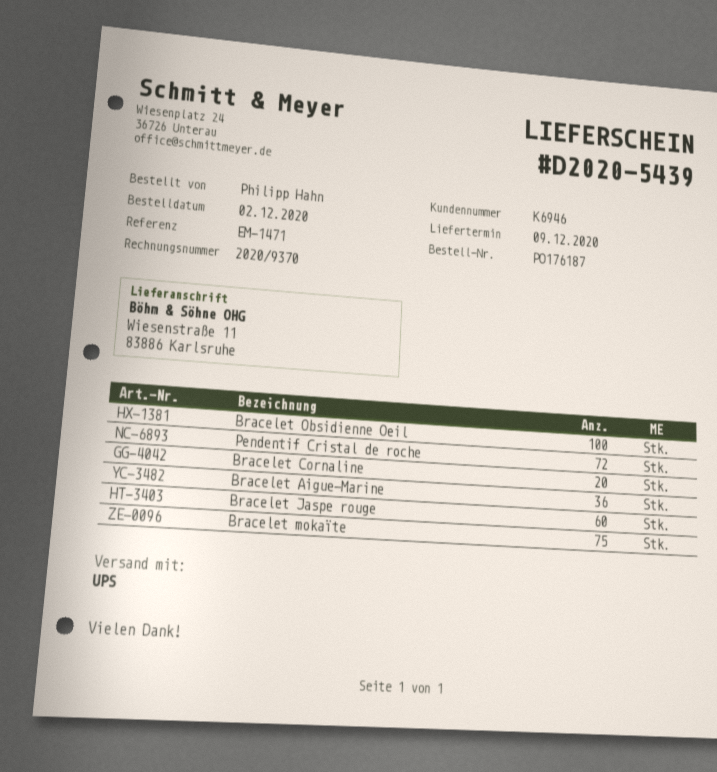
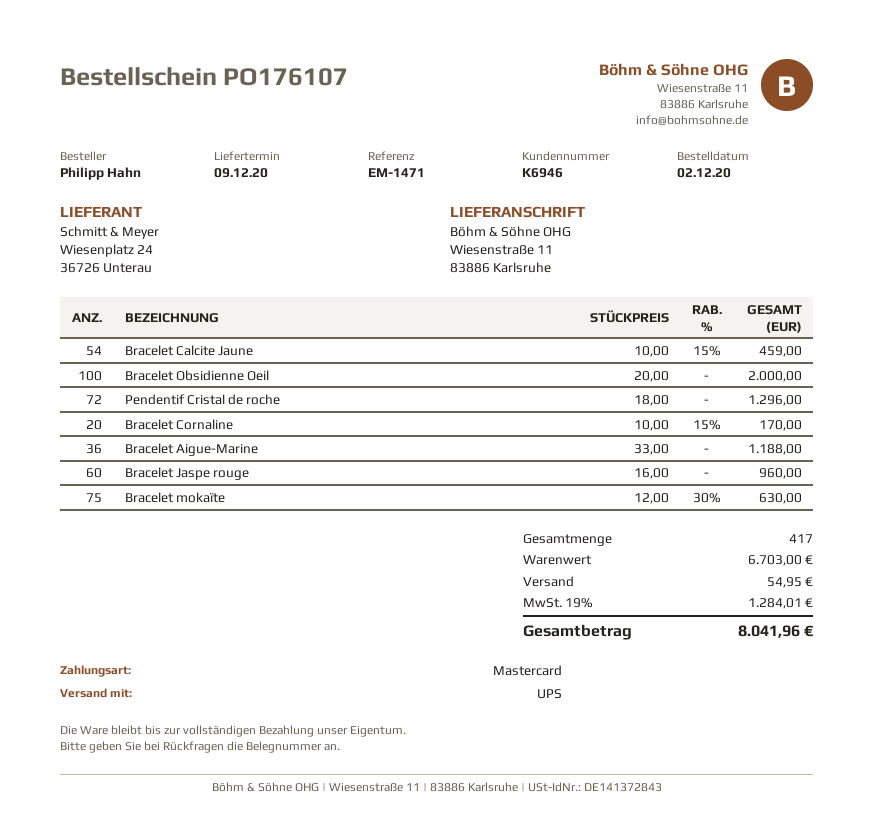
order number: PO176187 -> PO176107
Bracelet Calcite Jaune: none -> 54

